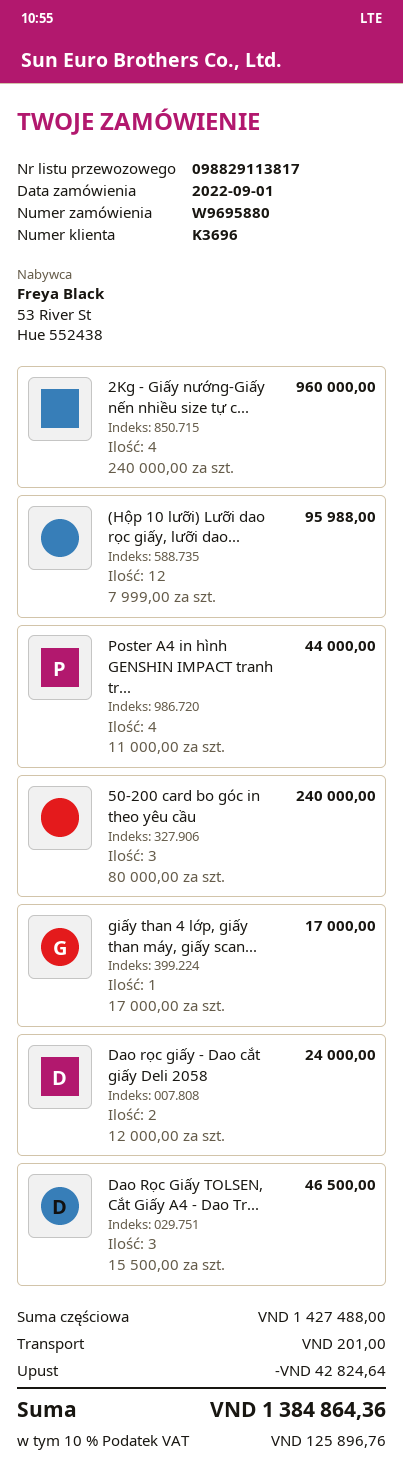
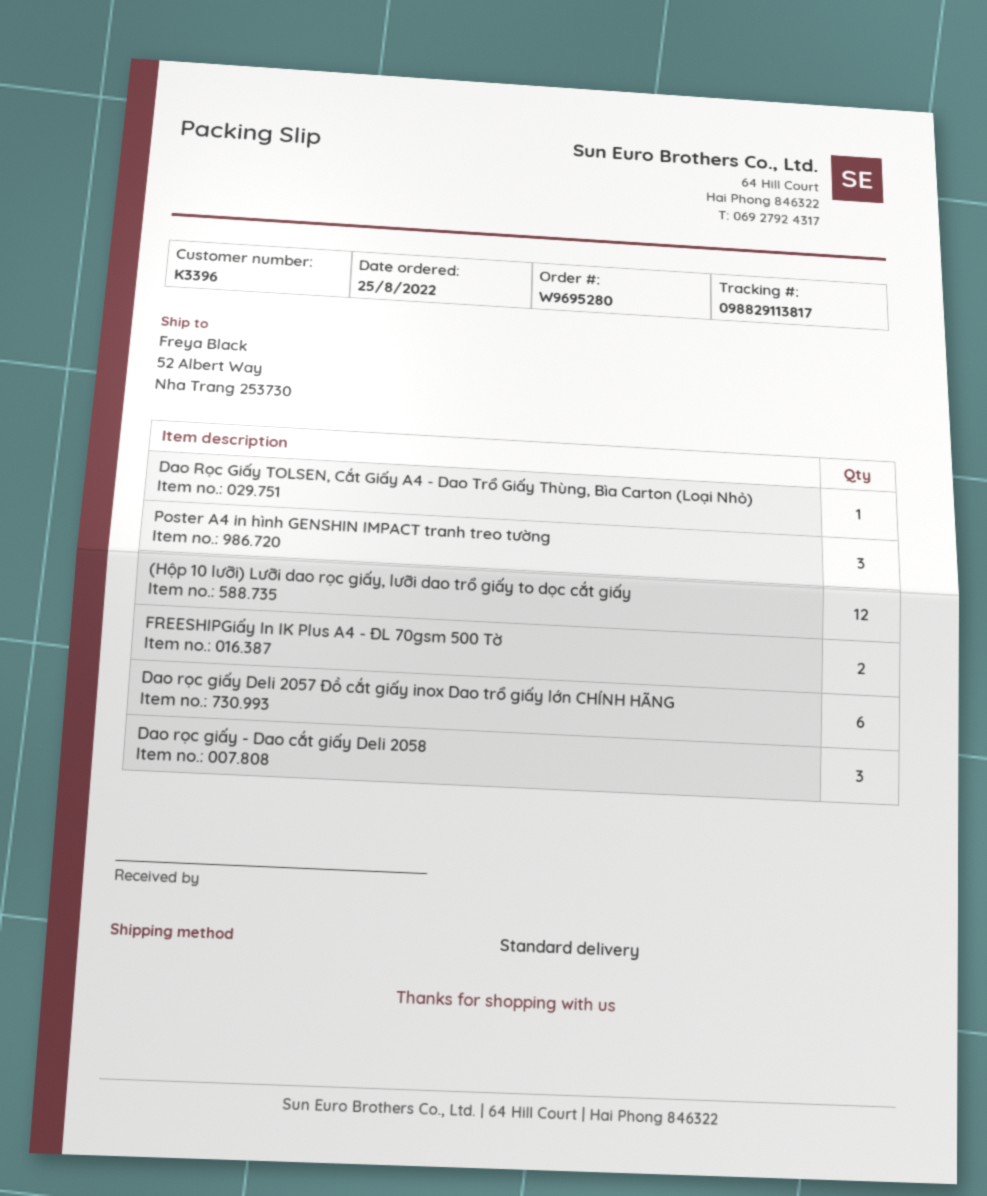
order number: W9695880 -> W9695280
order date: 2022-09-01 -> 2022-08-25
customer number: K3696 -> K3396
2Kg - Giấy nướng-Giấy nến nhiều size tự c...: 4 -> none
Poster A4 in hình GENSHIN IMPACT tranh tr...: 4 -> 3
50-200 card bo góc in theo yêu cầu: 3 -> none
giấy than 4 lớp, giấy than máy, giấy scan...: 1 -> none
Dao rọc giấy - Dao cắt giấy Deli 2058: 2 -> 3
Dao Rọc Giấy TOLSEN, Cắt Giấy A4 - Dao Tr...: 3 -> 1
FREESHIPGiấy In IK Plus A4 - ĐL 70gsm 500 Tờ: none -> 2
Dao rọc giấy Deli 2057 Đồ cắt giấy inox Dao trổ giấy lớn CHÍNH HÃNG: none -> 6

